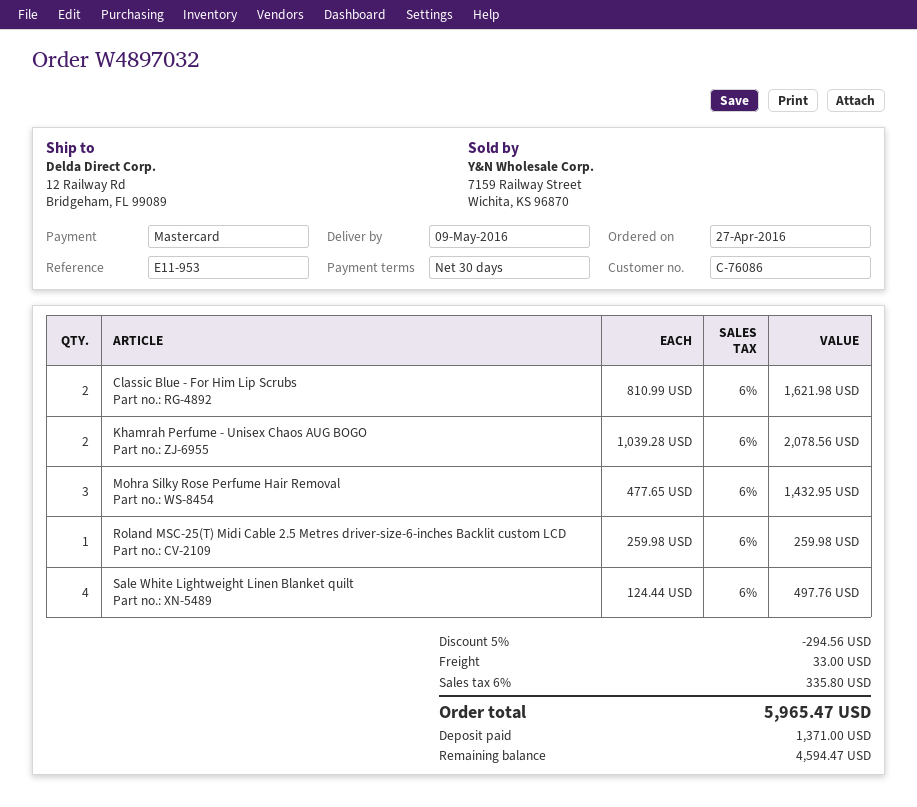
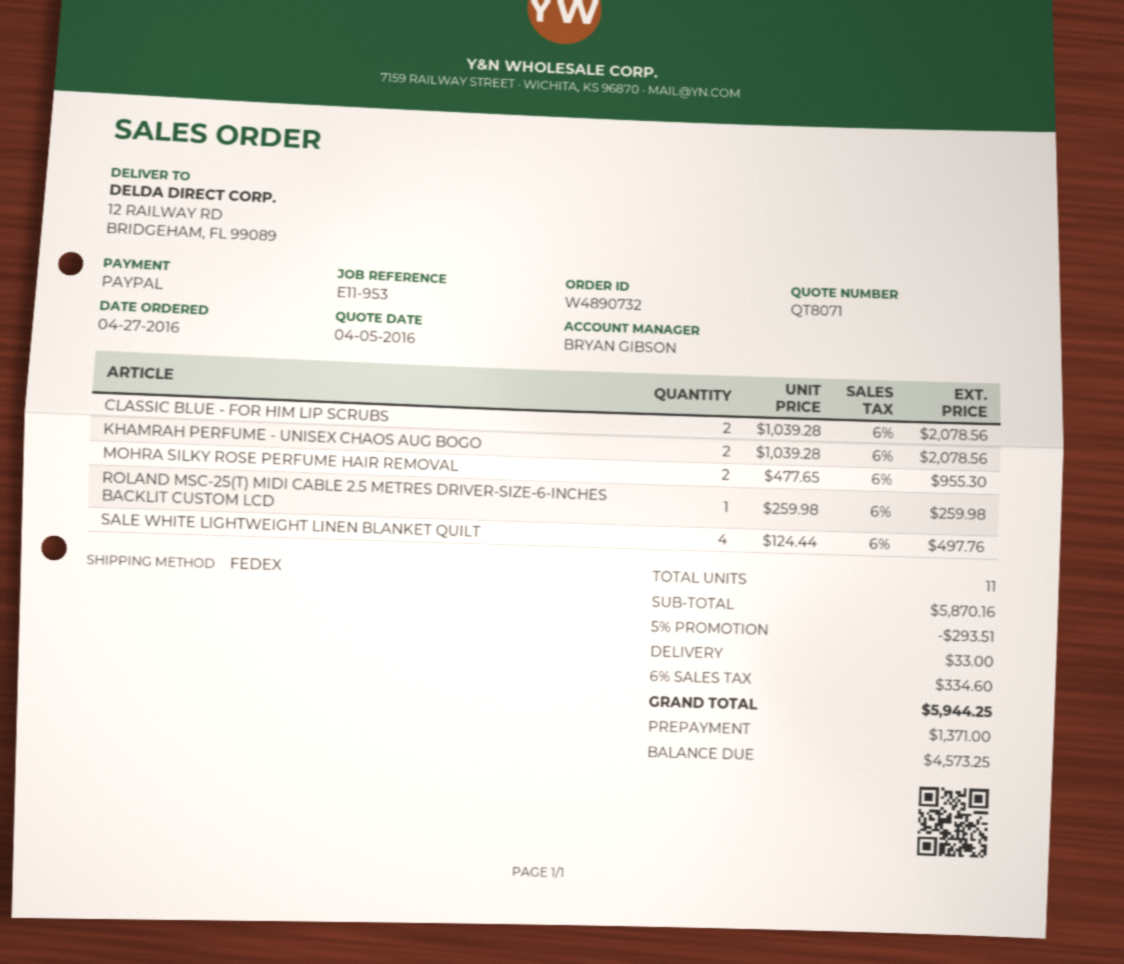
order number: W4897032 -> W4890732
payment method: Mastercard -> PayPal
Classic Blue - For Him Lip Scrubs: 2 x 810.99 = 1621.98 -> 2 x 1039.28 = 2078.56
Mohra Silky Rose Perfume Hair Removal: 3 x 477.65 = 1432.95 -> 2 x 477.65 = 955.30
discount: 5% = 294.56 -> 5% = 293.51
tax: 6% = 335.80 -> 6% = 334.60
total: 5965.47 -> 5944.25
balance: 4594.47 -> 4573.25

